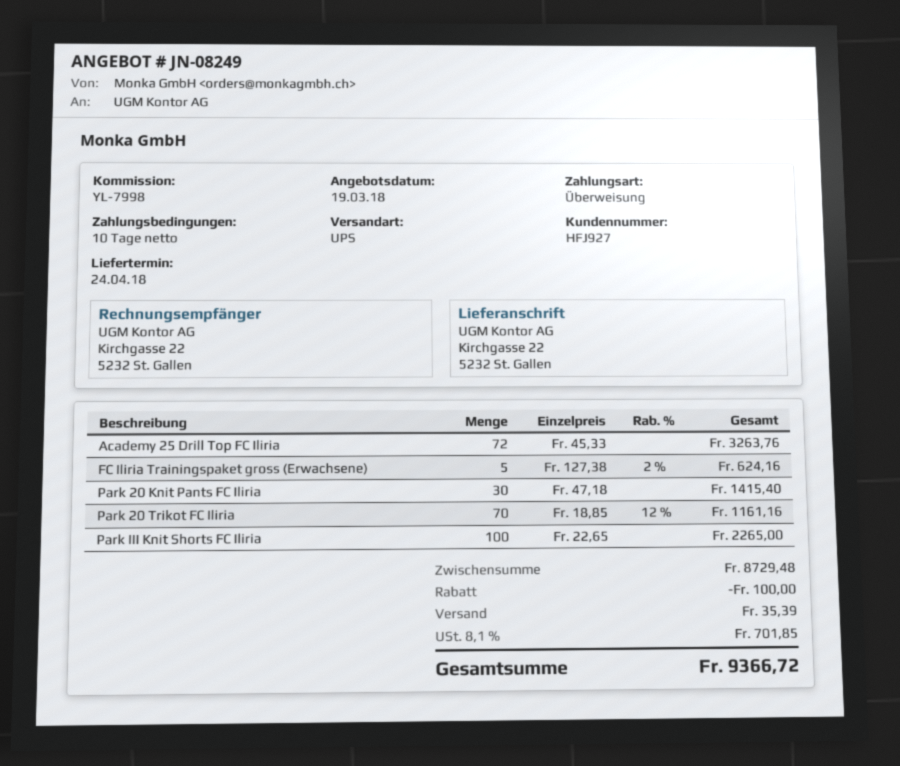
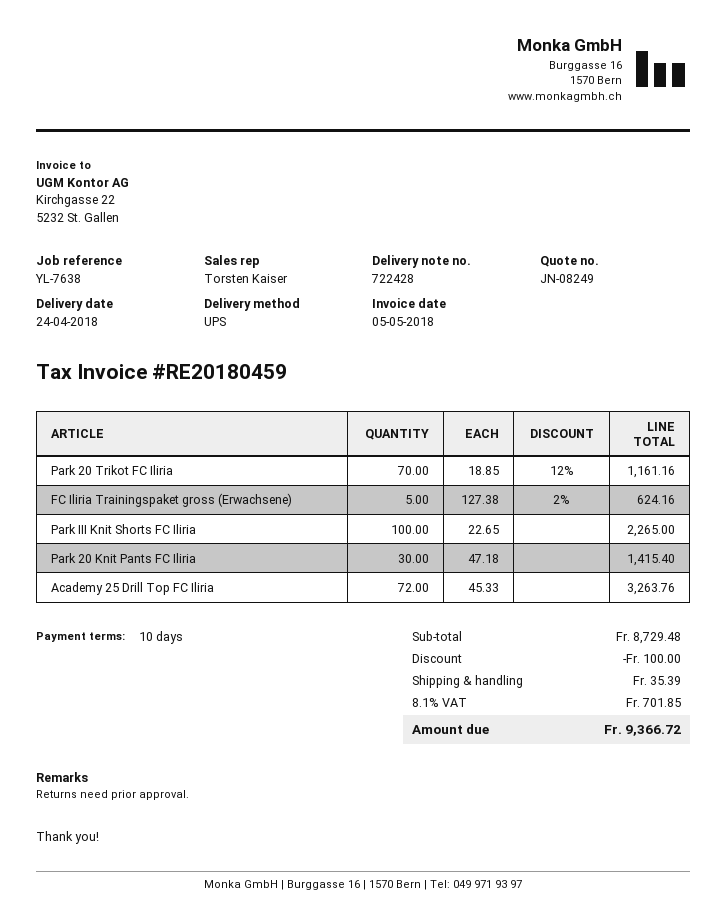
reference: YL-7998 -> YL-7638

